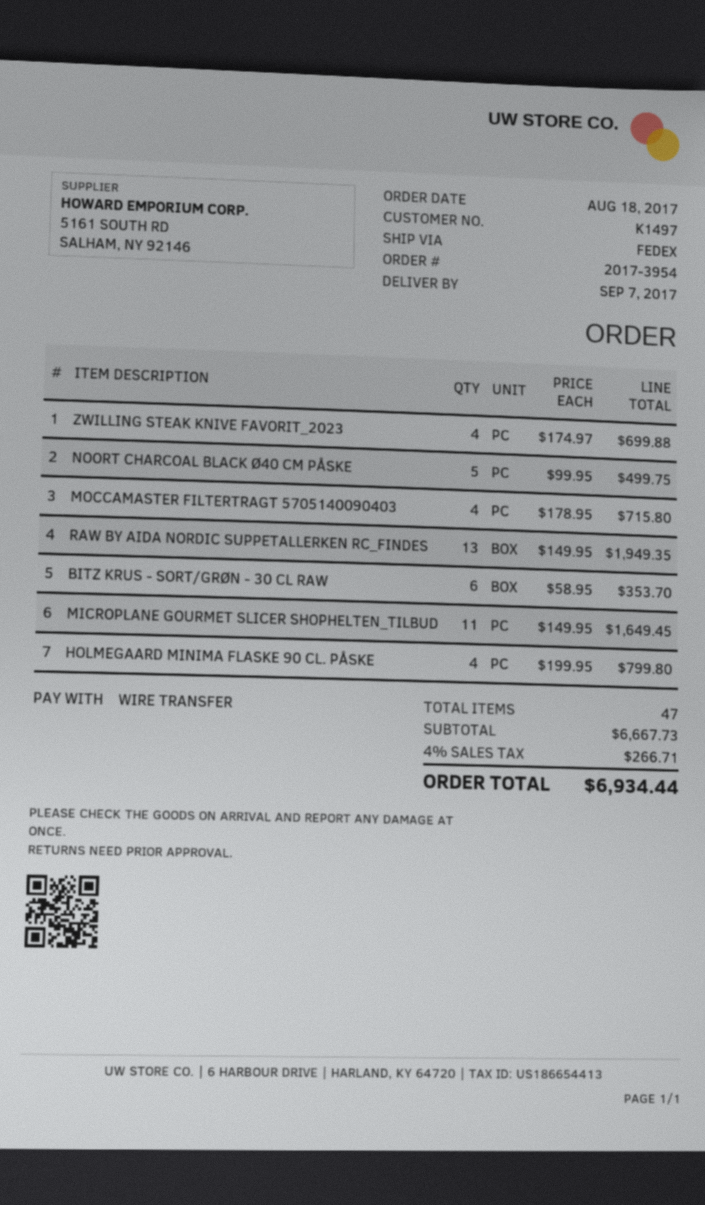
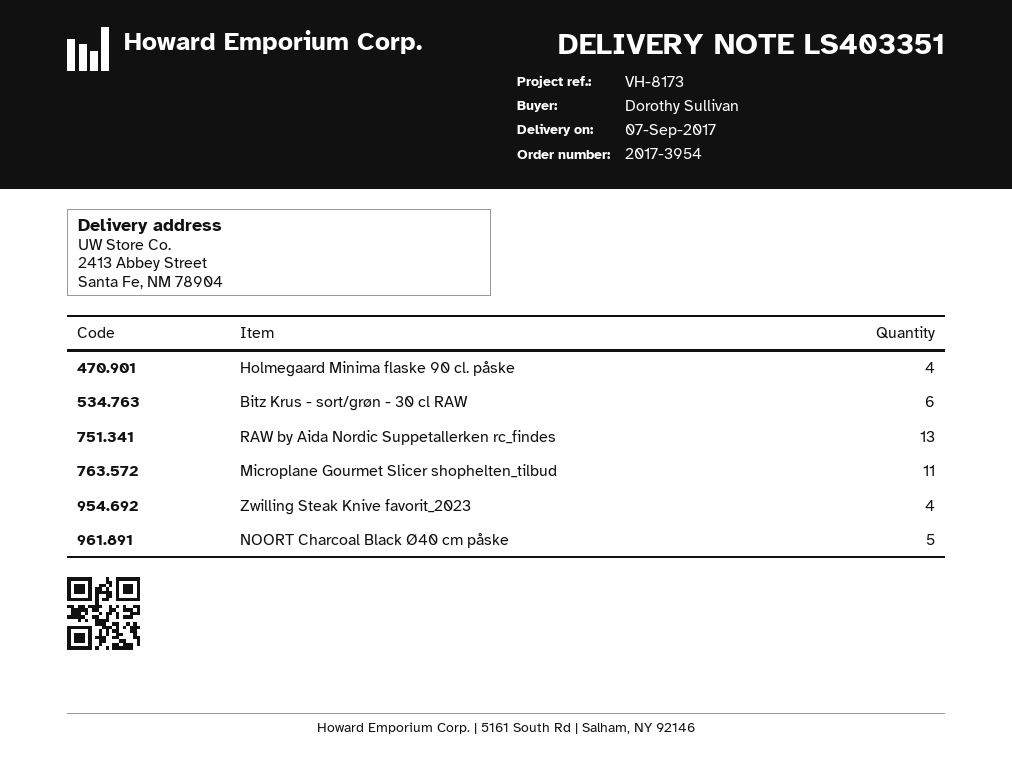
MOCCAMASTER FILTERTRAGT 5705140090403: 4 -> none

